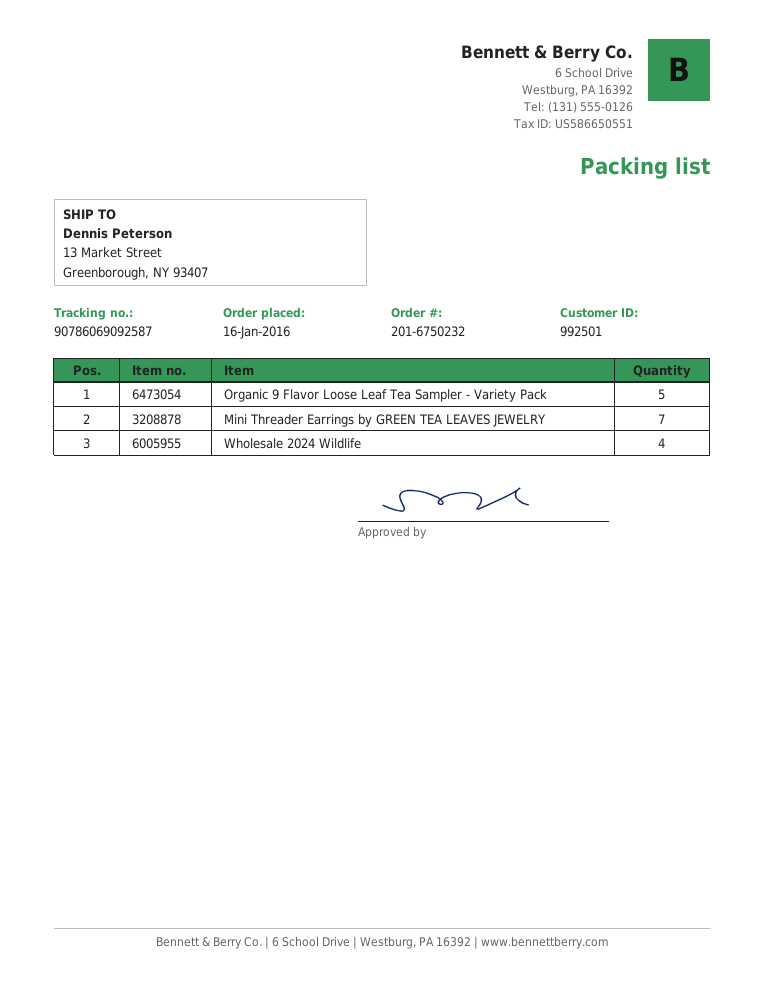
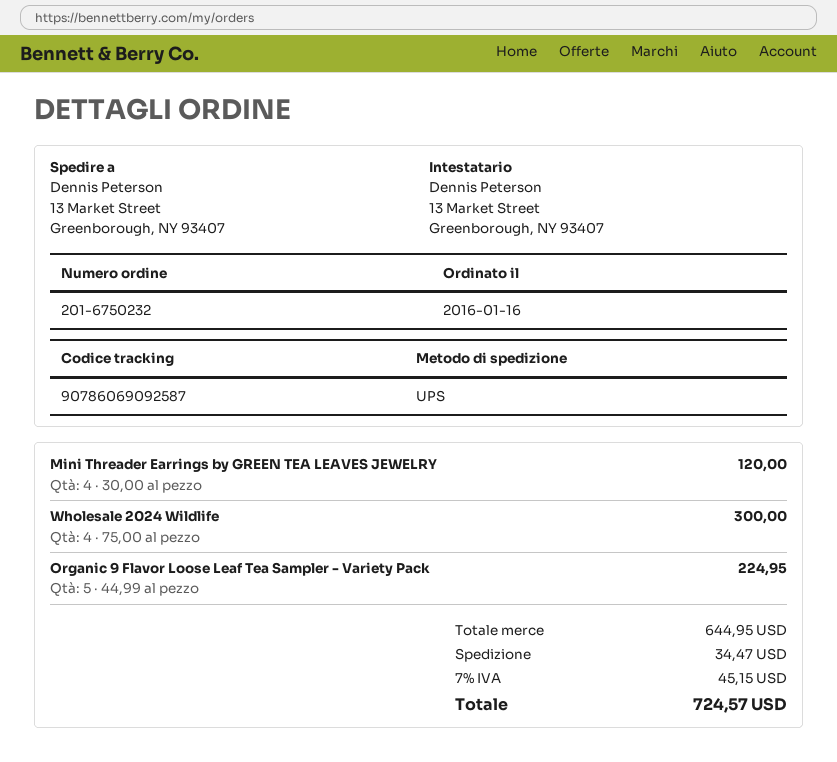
Mini Threader Earrings by GREEN TEA LEAVES JEWELRY: 7 -> 4

